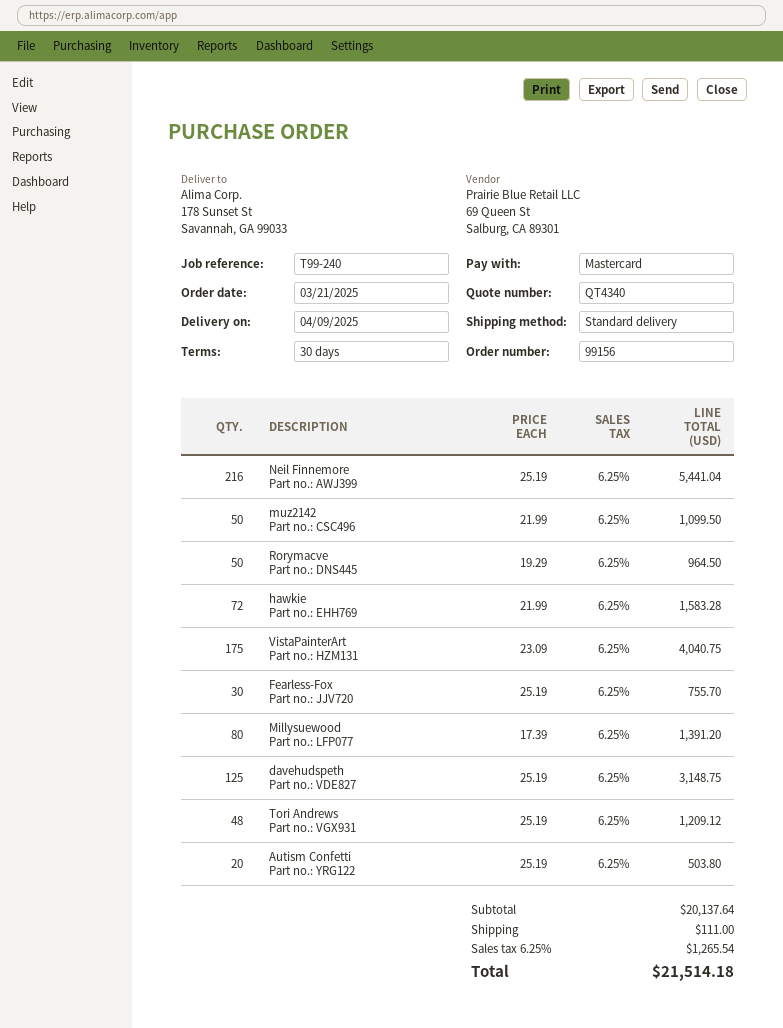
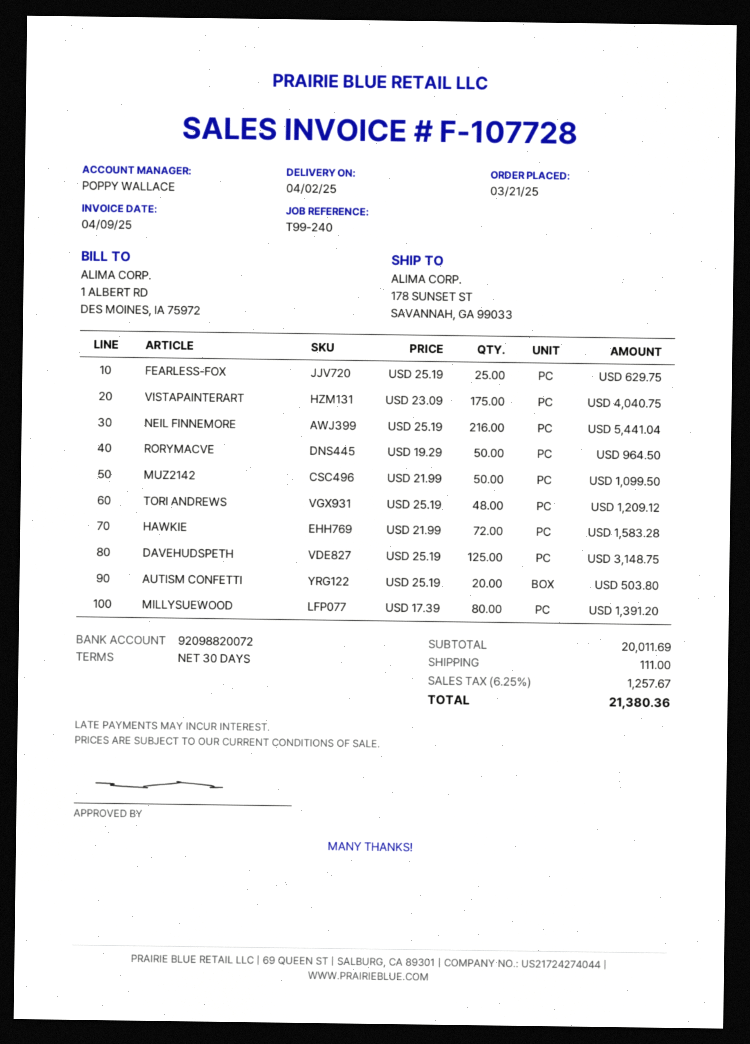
delivery date: 2025-04-09 -> 2025-04-02
Fearless-Fox: 30 x 25.19 = 755.70 -> 25 x 25.19 = 629.75
subtotal: 20137.64 -> 20011.69
tax: 6.25% = 1265.54 -> 6.25% = 1257.67
total: 21514.18 -> 21380.36

